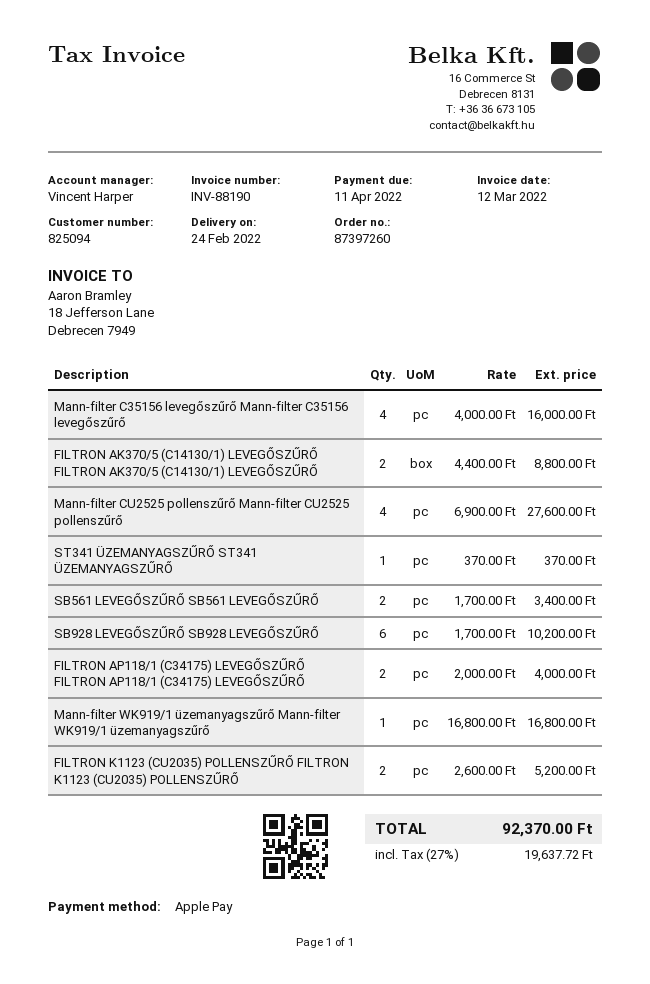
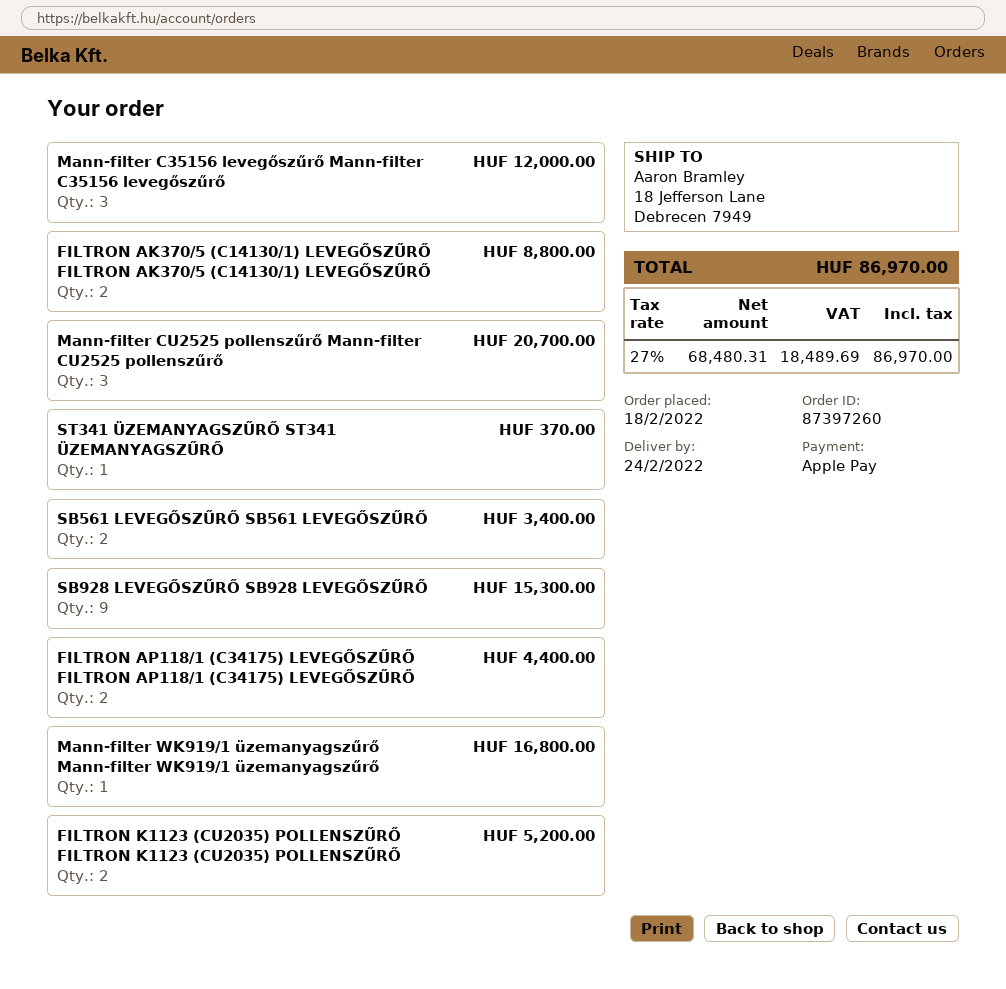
Mann-filter C35156 levegőszűrő Mann-filter C35156 levegőszűrő: 4 for 16000.00 -> 3 for 12000.00
Mann-filter CU2525 pollenszűrő Mann-filter CU2525 pollenszűrő: 4 for 27600.00 -> 3 for 20700.00
SB928 LEVEGŐSZŰRŐ SB928 LEVEGŐSZŰRŐ: 6 for 10200.00 -> 9 for 15300.00
FILTRON AP118/1 (C34175) LEVEGŐSZŰRŐ FILTRON AP118/1 (C34175) LEVEGŐSZŰRŐ: 2 for 4000.00 -> 2 for 4400.00
tax: 27% = 19637.72 -> 27% = 18489.69
total: 92370.00 -> 86970.00

